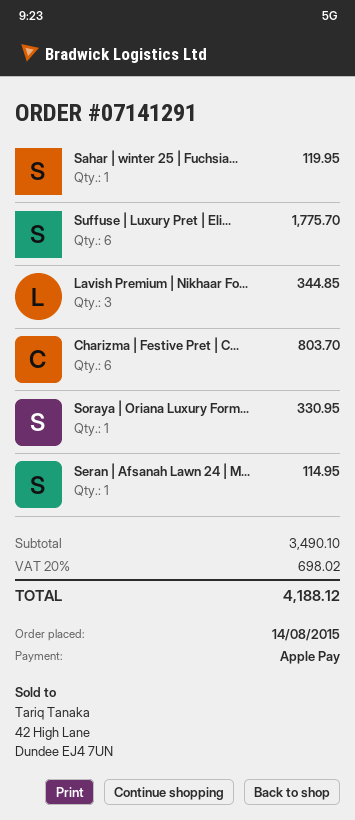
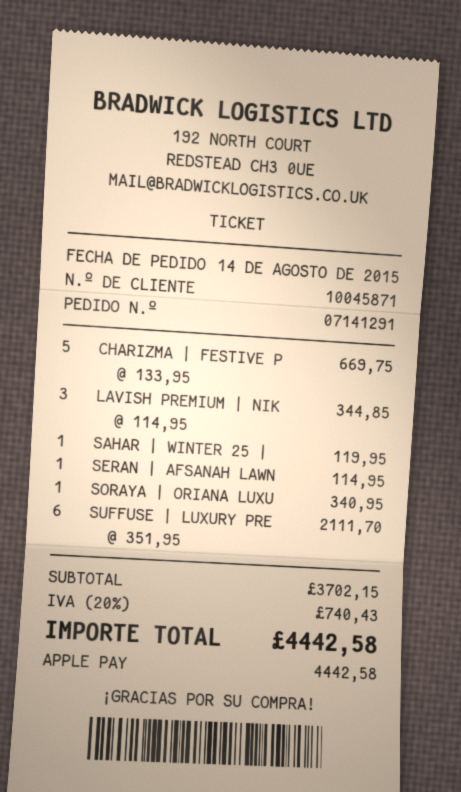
Suffuse | Luxury Pret | Eli...: 6 for 1775.70 -> 6 for 2111.70
Charizma | Festive Pret | C...: 6 for 803.70 -> 5 for 669.75
Soraya | Oriana Luxury Form...: 1 for 330.95 -> 1 for 340.95
subtotal: 3490.10 -> 3702.15
tax: 20% = 698.02 -> 20% = 740.43
total: 4188.12 -> 4442.58

